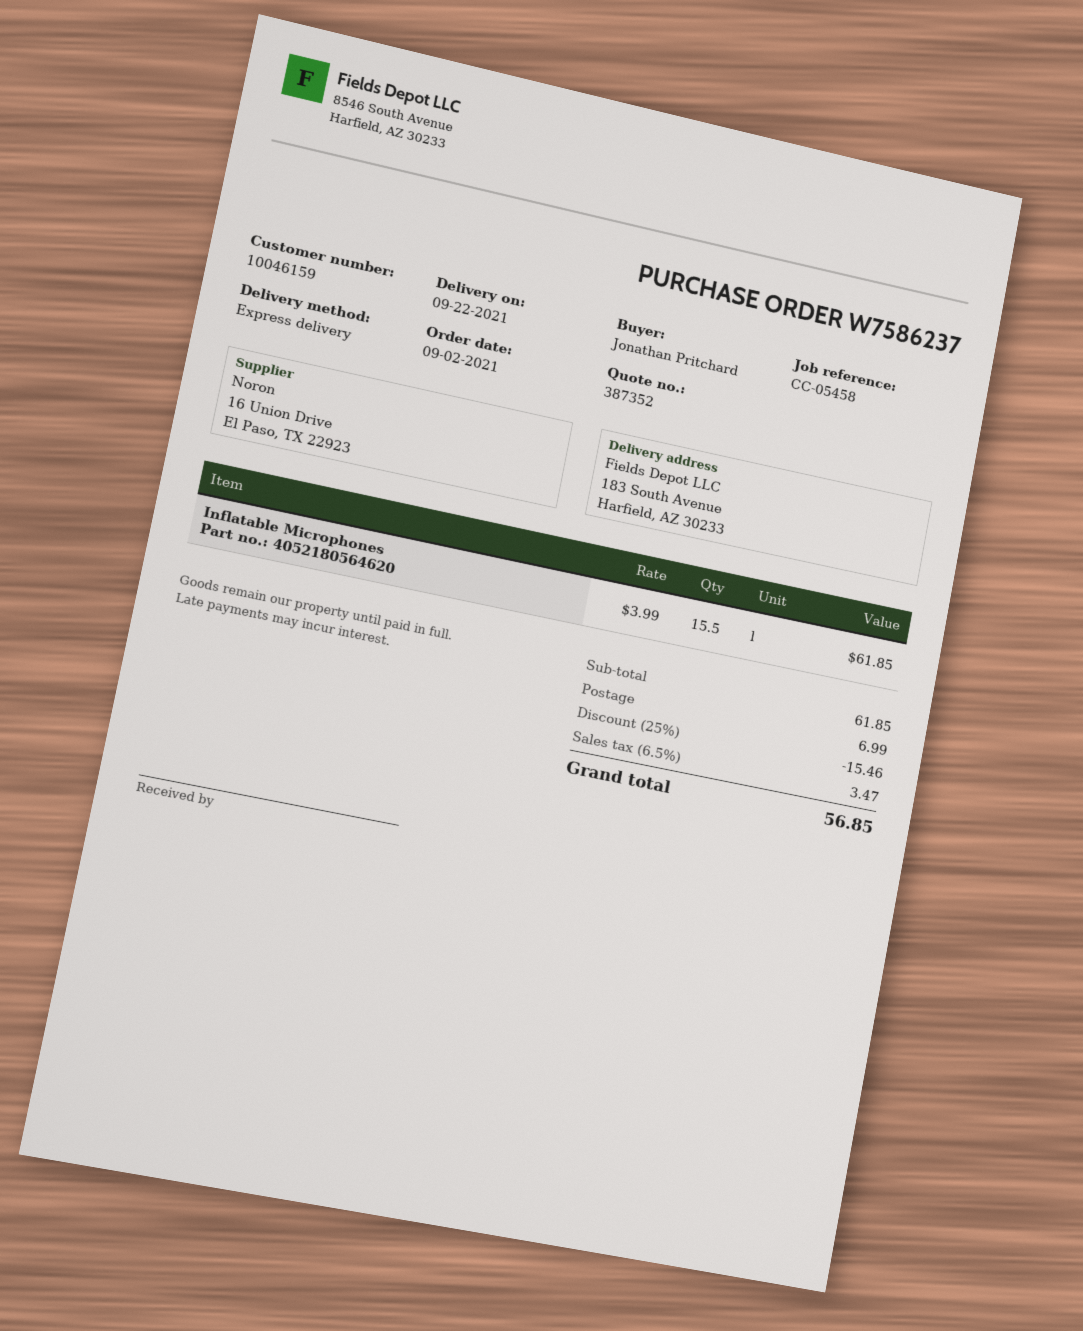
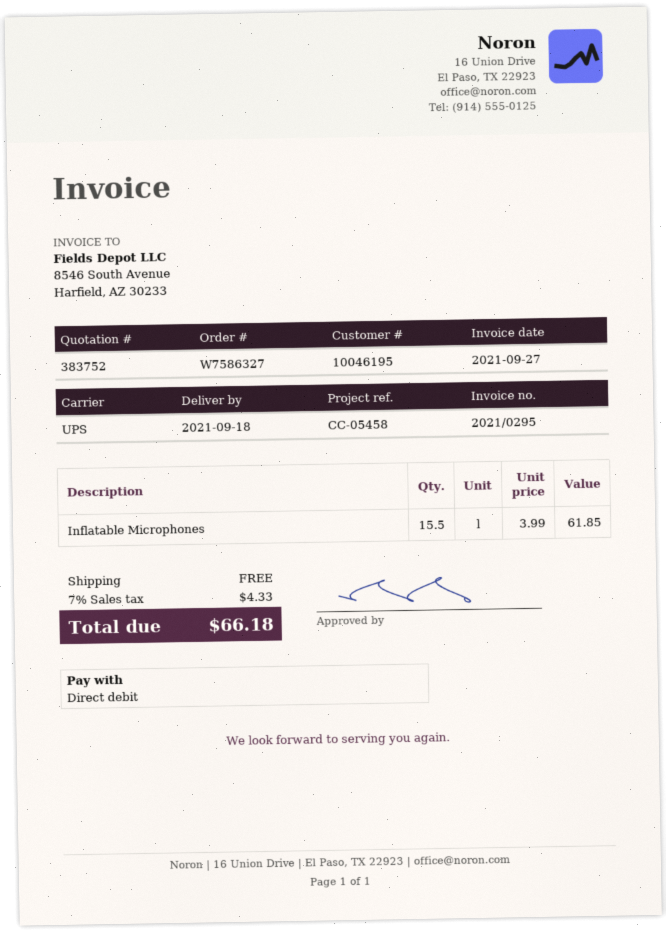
quote number: 387352 -> 383752
order number: W7586237 -> W7586327
delivery date: 2021-09-22 -> 2021-09-18
customer number: 10046159 -> 10046195
shipping method: express -> UPS
discount: 25% = 15.46 -> none
shipping: 6.99 -> 0.00
tax: 6.5% = 3.47 -> 7% = 4.33
total: 56.85 -> 66.18

